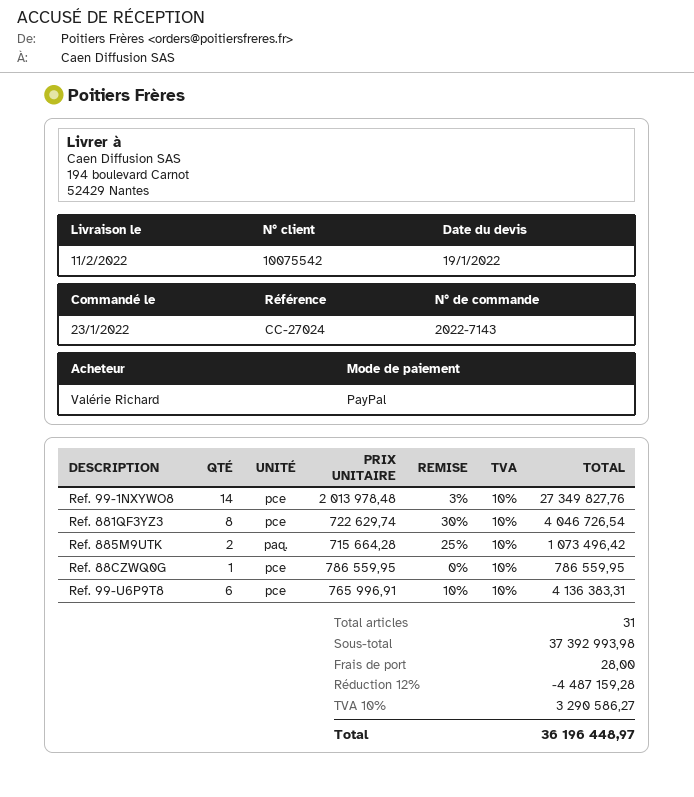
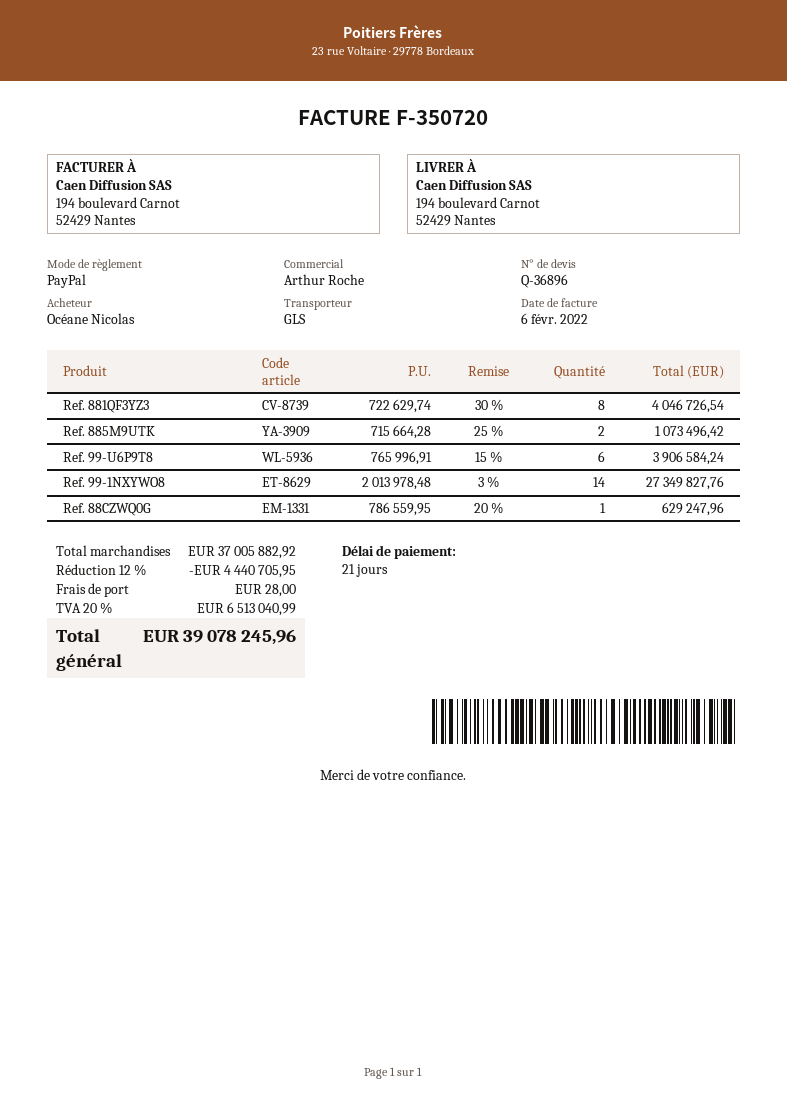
ordered by: Valérie Richard -> Océane Nicolas
Ref. 88CZWQ0G: 1 x 786559.95 = 786559.95 -> 1 x 786559.95 - 20% = 629247.96
Ref. 99-U6P9T8: 6 x 765996.91 - 10% = 4136383.31 -> 6 x 765996.91 - 15% = 3906584.24
subtotal: 37392993.98 -> 37005882.92
discount: 12% = 4487159.28 -> 12% = 4440705.95
tax: 10% = 3290586.27 -> 20% = 6513040.99
total: 36196448.97 -> 39078245.96

